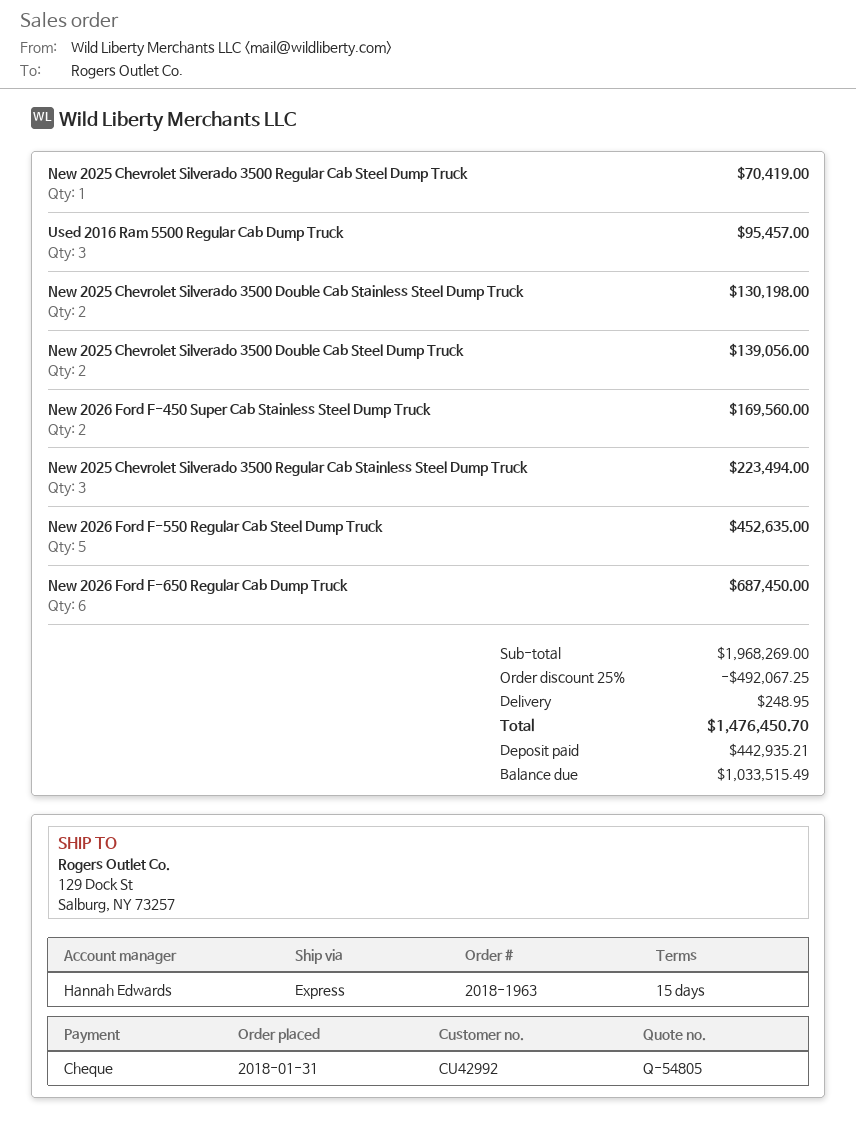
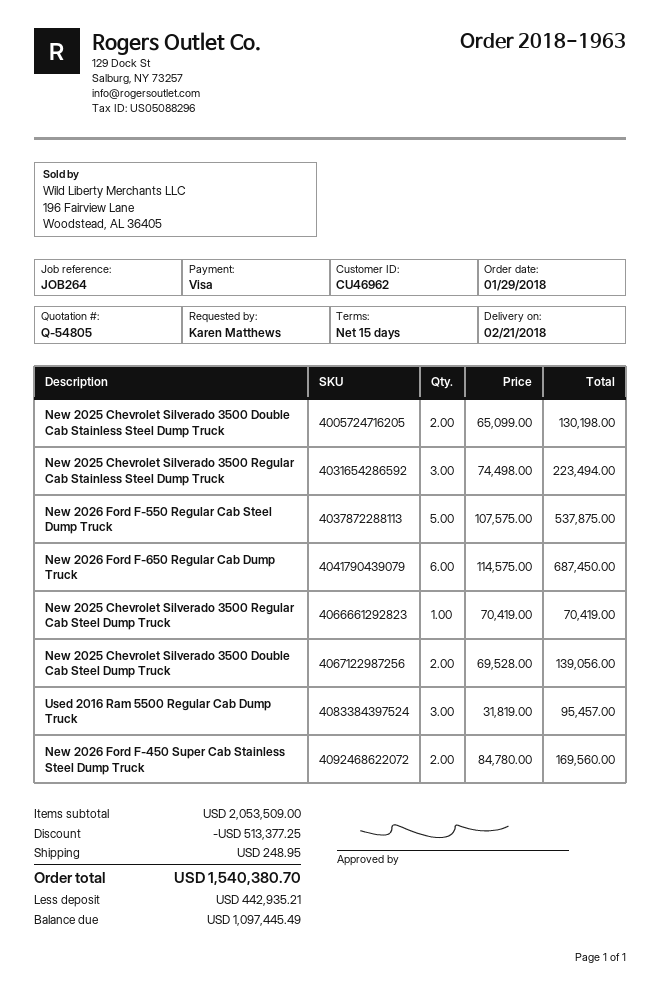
order date: 2018-01-31 -> 2018-01-29
customer number: CU42992 -> CU46962
payment method: cheque -> Visa
New 2026 Ford F-550 Regular Cab Steel Dump Truck: 5 for 452635.00 -> 5 for 537875.00
subtotal: 1968269.00 -> 2053509.00
discount: 492067.25 -> 513377.25
total: 1476450.70 -> 1540380.70
balance: 1033515.49 -> 1097445.49

